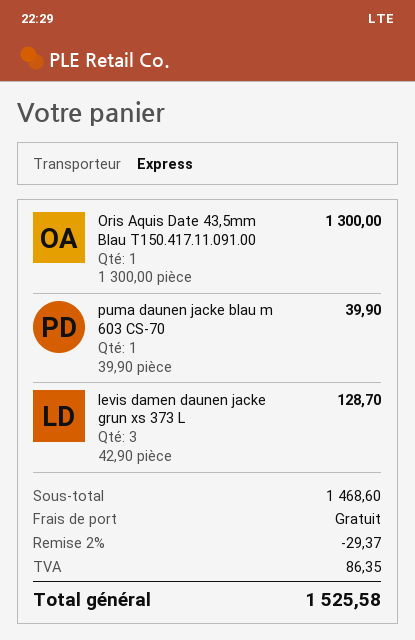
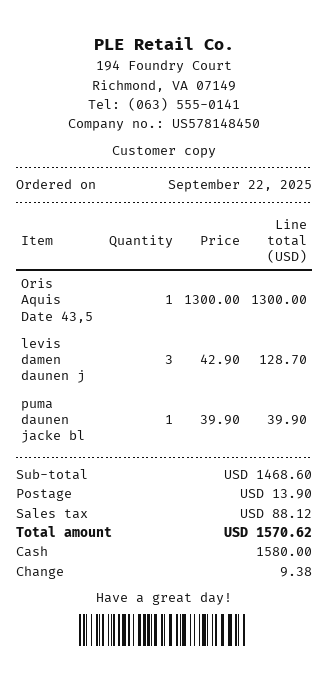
discount: 2% = 29.37 -> none
shipping: 0.00 -> 13.90
tax: 86.35 -> 88.12
total: 1525.58 -> 1570.62

